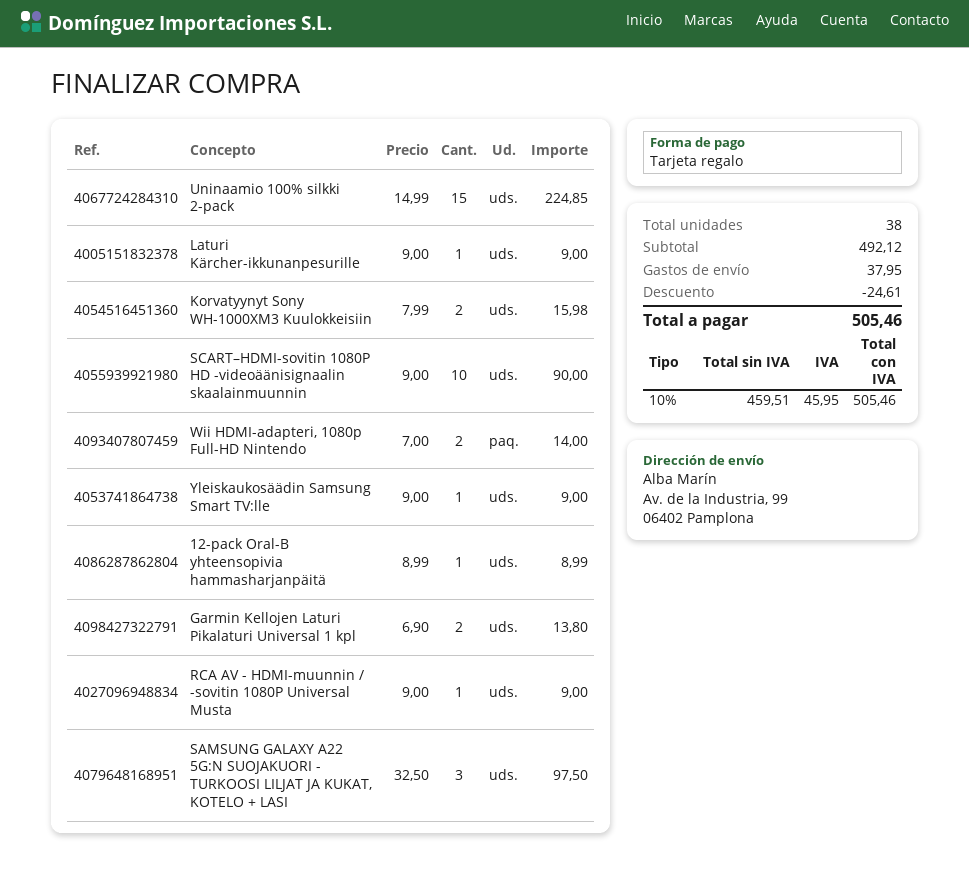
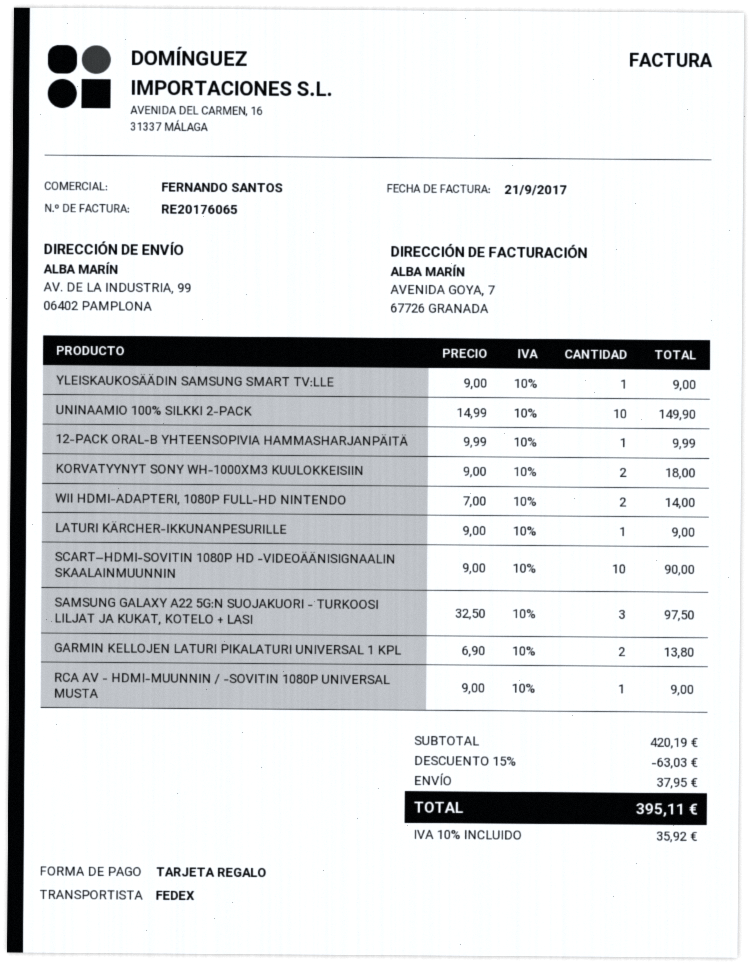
Uninaamio 100% silkki 2-pack: 15 x 14.99 = 224.85 -> 10 x 14.99 = 149.90
Korvatyynyt Sony WH-1000XM3 Kuulokkeisiin: 2 x 7.99 = 15.98 -> 2 x 9.00 = 18.00
12-pack Oral-B yhteensopivia hammasharjanpäitä: 1 x 8.99 = 8.99 -> 1 x 9.99 = 9.99
subtotal: 492.12 -> 420.19
discount: 24.61 -> 63.03
tax: 10% = 45.95 -> 10% = 35.92
total: 505.46 -> 395.11

